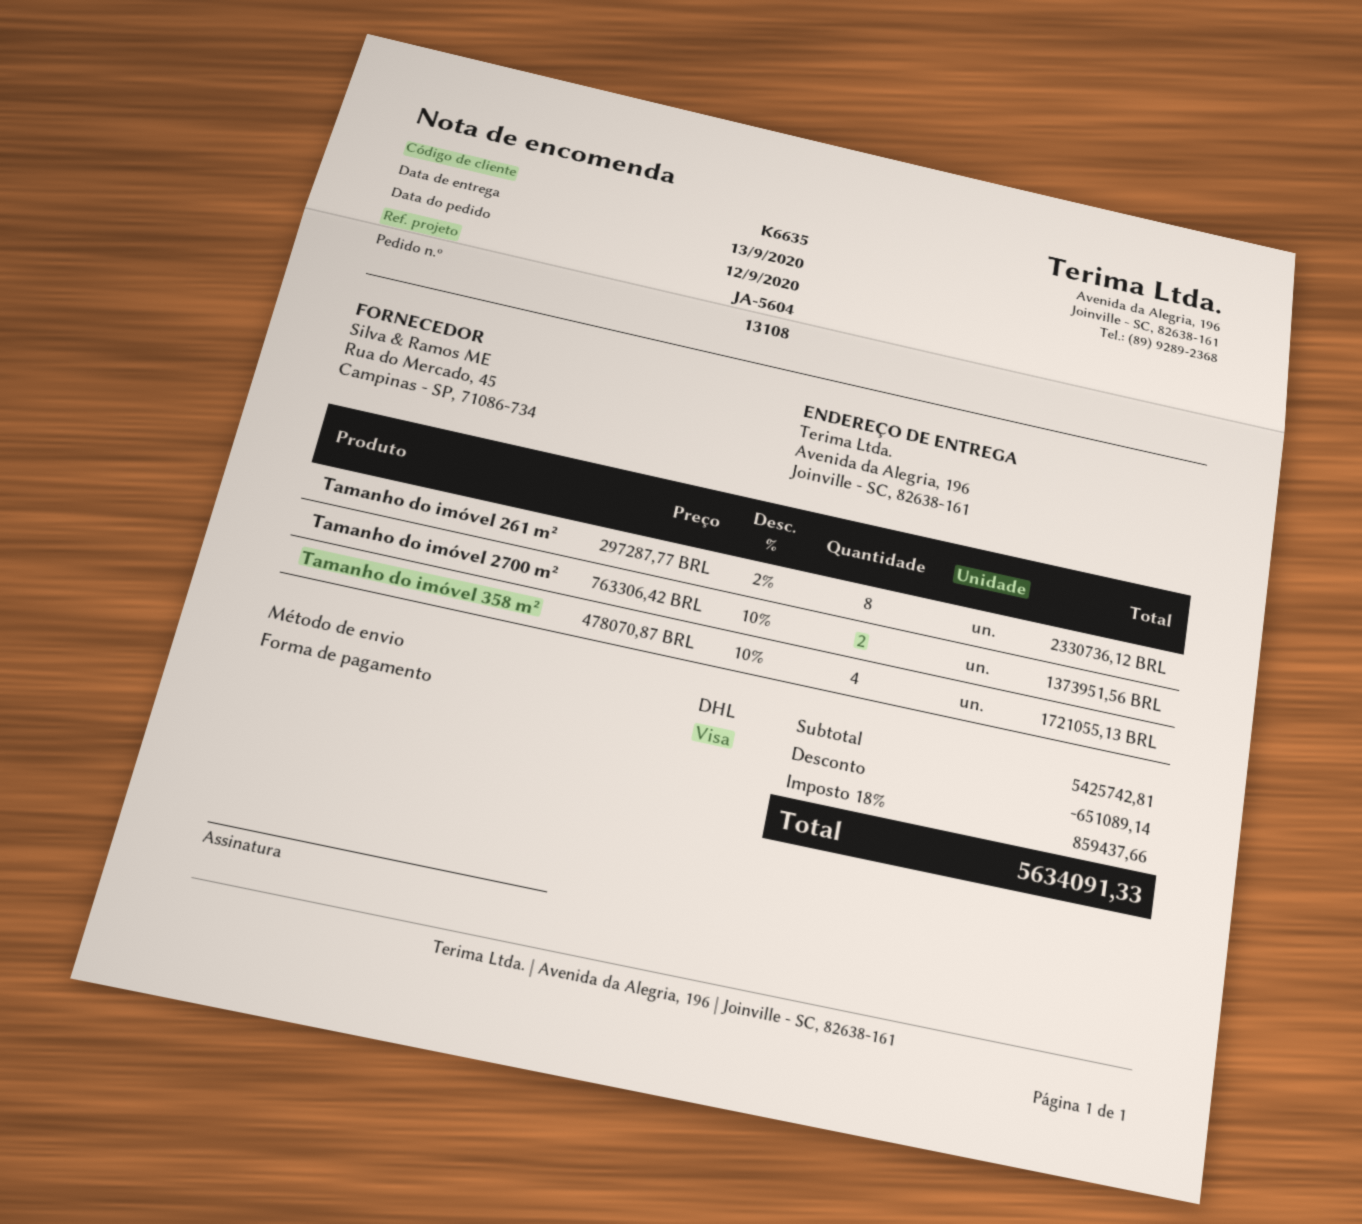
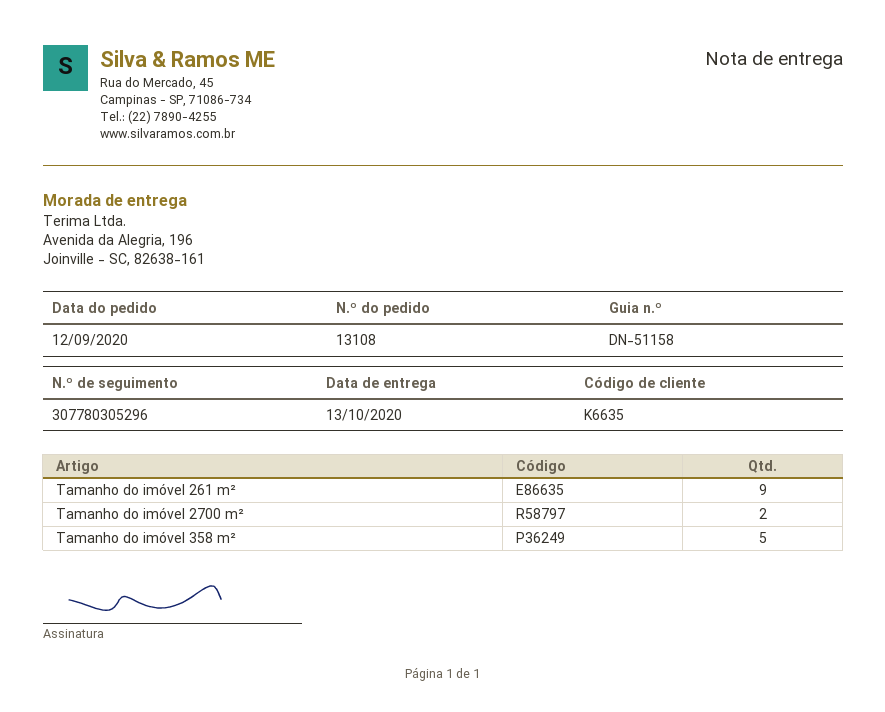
delivery date: 2020-09-13 -> 2020-10-13
Tamanho do imóvel 261 m²: 8 -> 9
Tamanho do imóvel 358 m²: 4 -> 5

